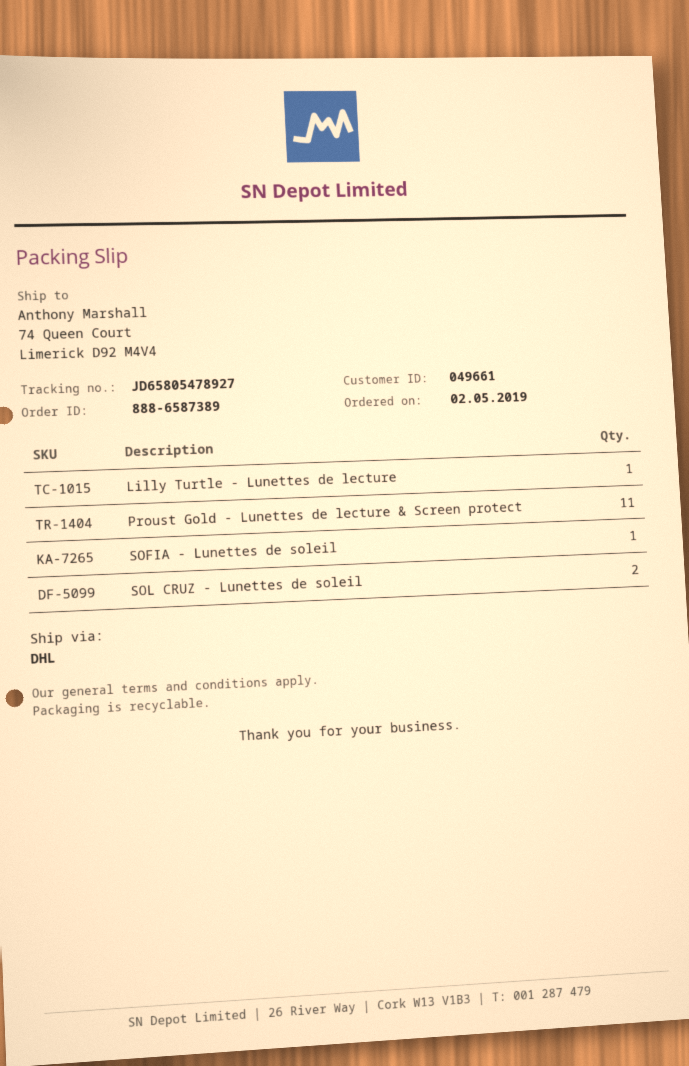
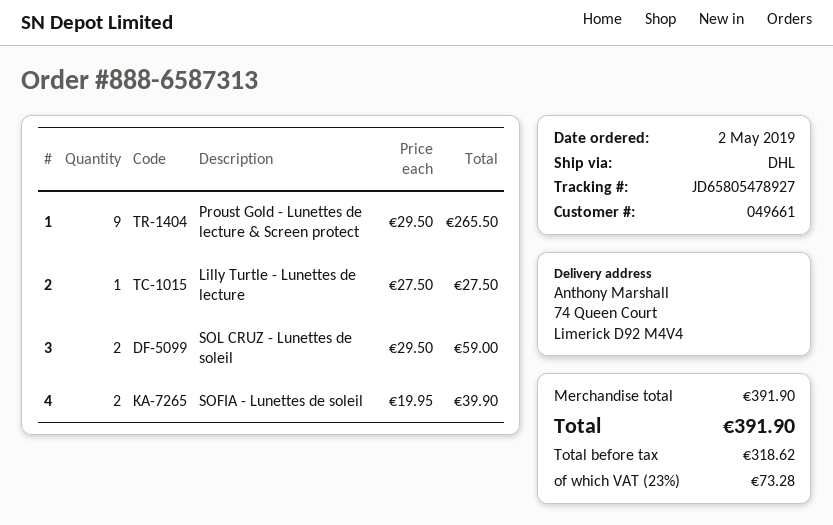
order number: 888-6587389 -> 888-6587313
Proust Gold - Lunettes de lecture & Screen protect: 11 -> 9
SOFIA - Lunettes de soleil: 1 -> 2

